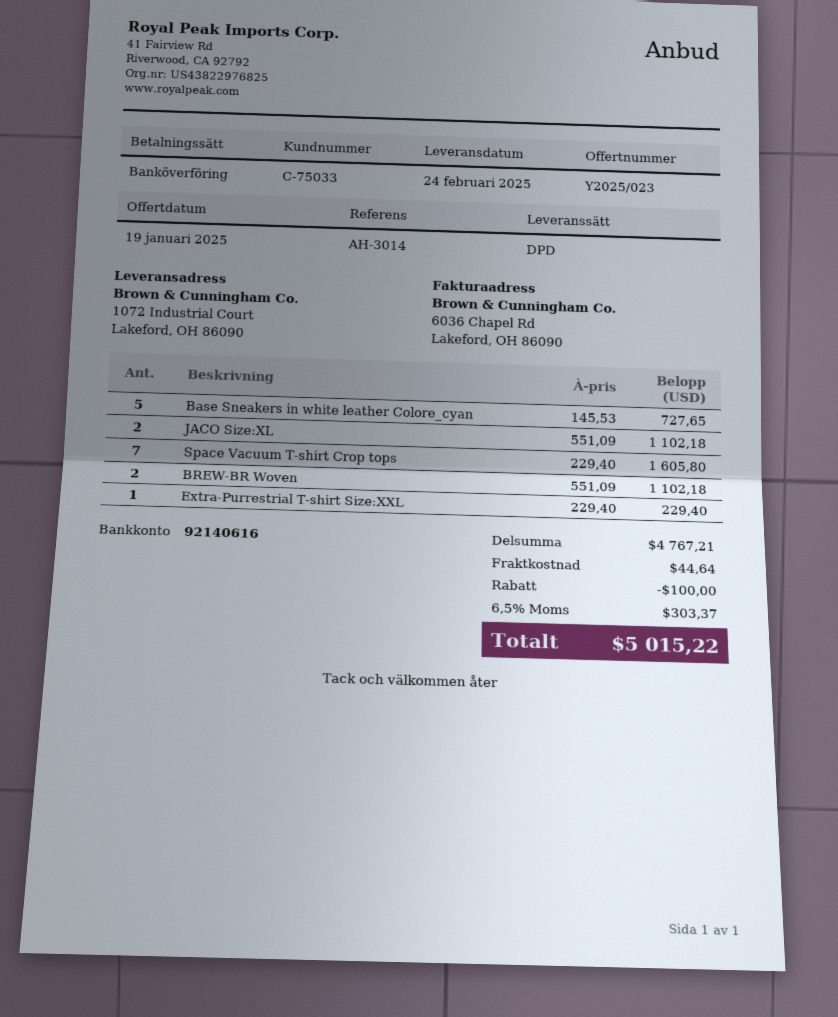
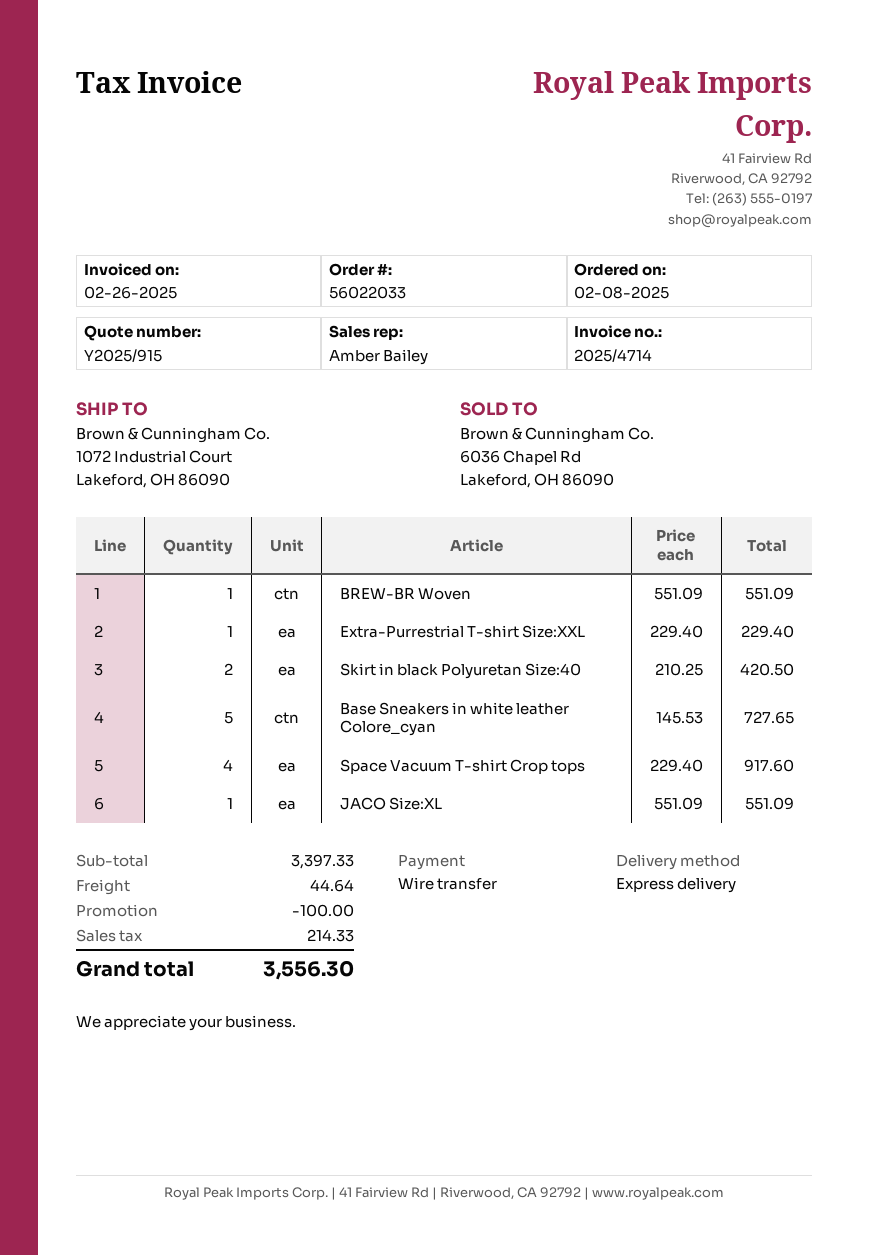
quote number: Y2025/023 -> Y2025/915
shipping method: DPD -> express
JACO Size:XL: 2 x 551.09 = 1102.18 -> 1 x 551.09 = 551.09
Space Vacuum T-shirt Crop tops: 7 x 229.40 = 1605.80 -> 4 x 229.40 = 917.60
BREW-BR Woven: 2 x 551.09 = 1102.18 -> 1 x 551.09 = 551.09
Skirt in black Polyuretan Size:40: none -> 2 x 210.25 = 420.50
subtotal: 4767.21 -> 3397.33
tax: 303.37 -> 214.33
total: 5015.22 -> 3556.30

